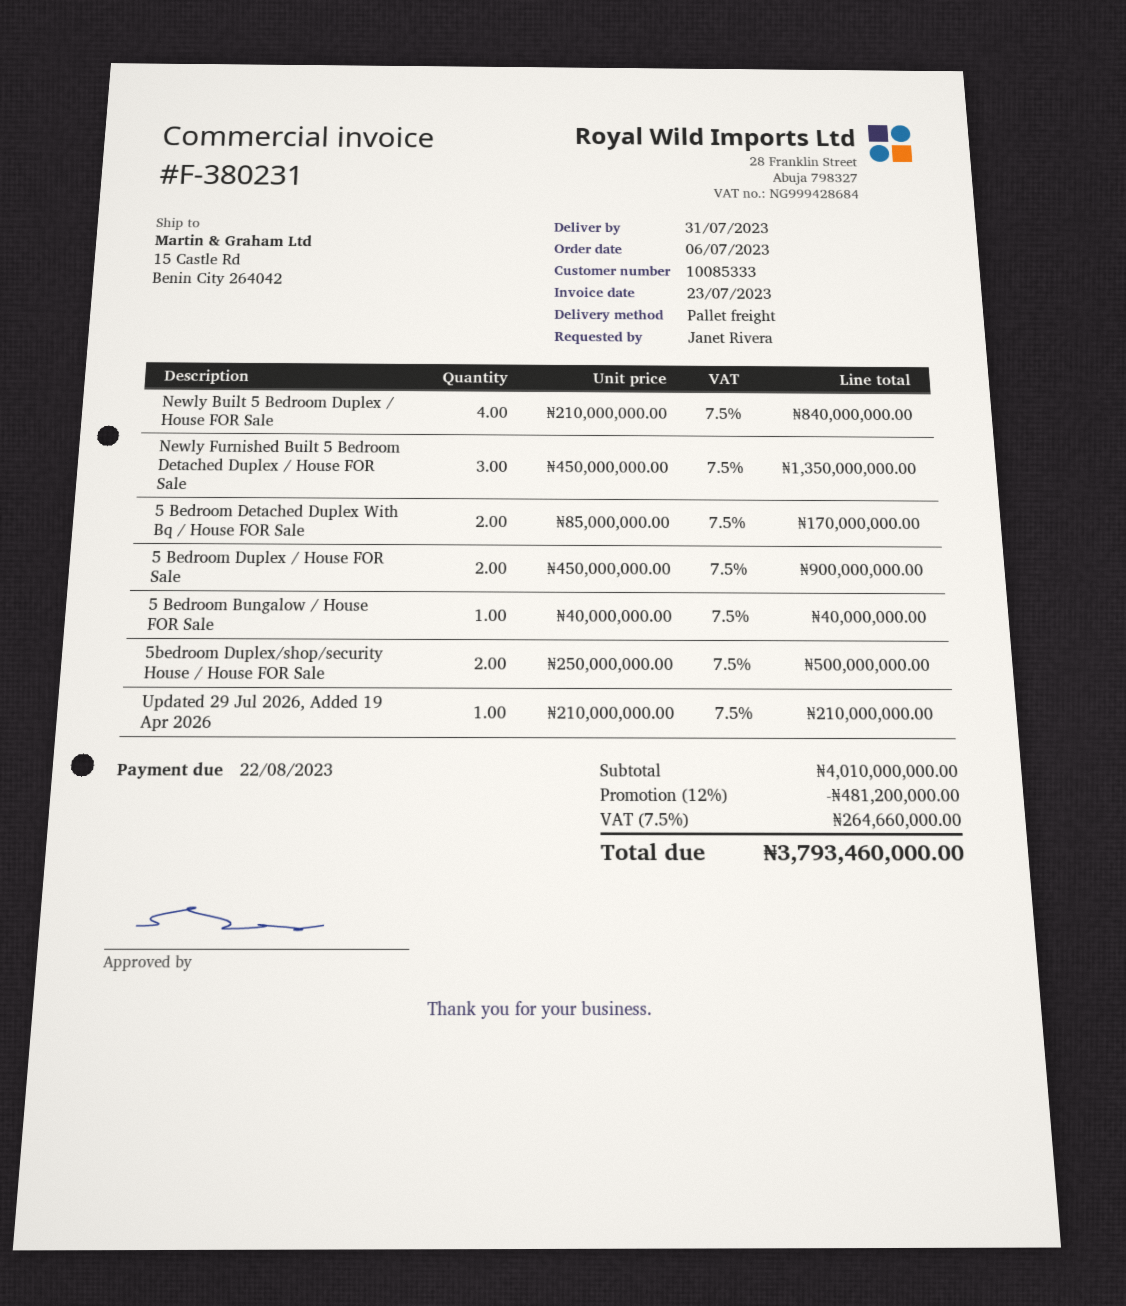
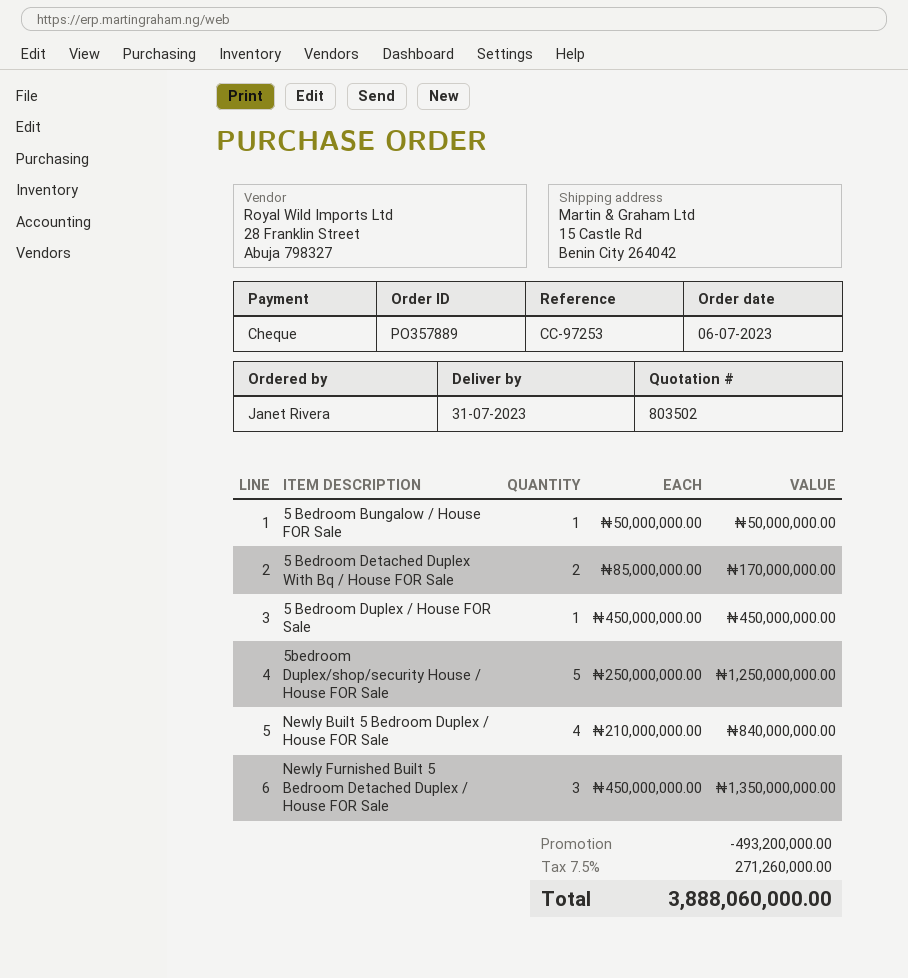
5 Bedroom Duplex / House FOR Sale: 2 x 450000000.00 = 900000000.00 -> 1 x 450000000.00 = 450000000.00
5 Bedroom Bungalow / House FOR Sale: 1 x 40000000.00 = 40000000.00 -> 1 x 50000000.00 = 50000000.00
5bedroom Duplex/shop/security House / House FOR Sale: 2 x 250000000.00 = 500000000.00 -> 5 x 250000000.00 = 1250000000.00
Updated 29 Jul 2026, Added 19 Apr 2026: 1 x 210000000.00 = 210000000.00 -> none
discount: 481200000.00 -> 493200000.00
tax: 7.5% = 264660000.00 -> 7.5% = 271260000.00
total: 3793460000.00 -> 3888060000.00

